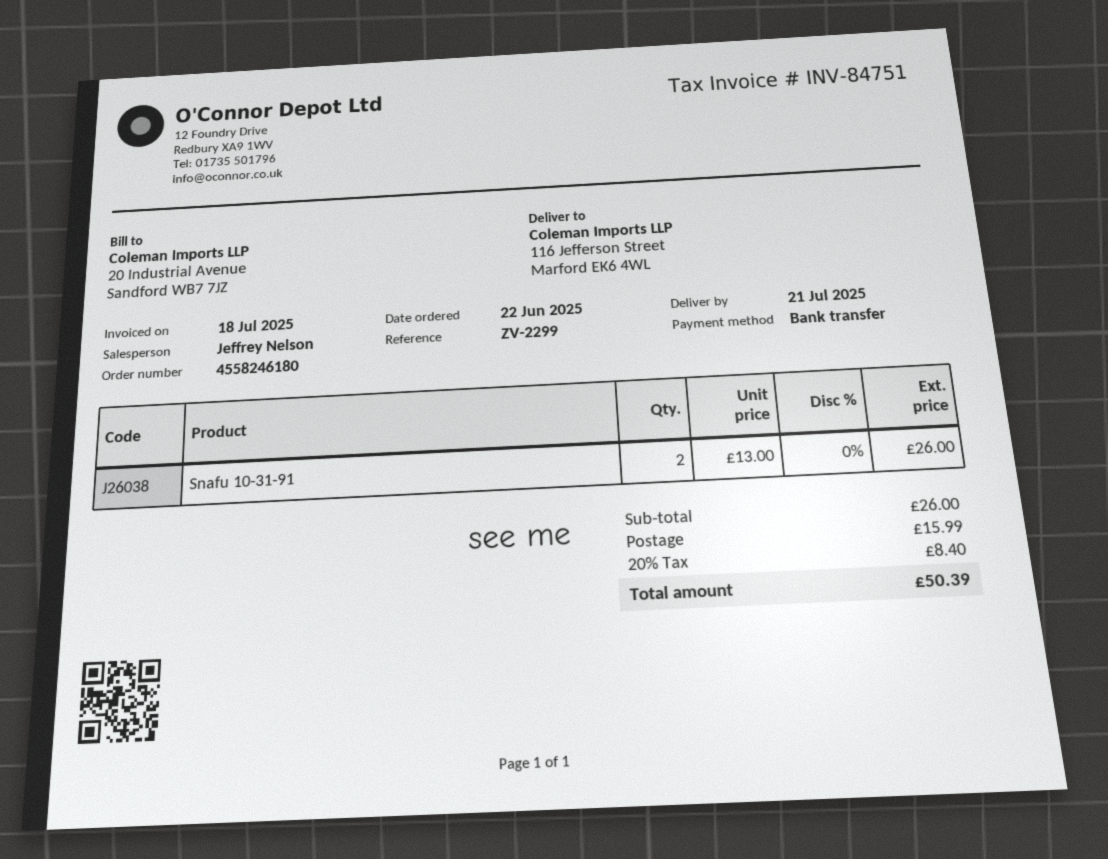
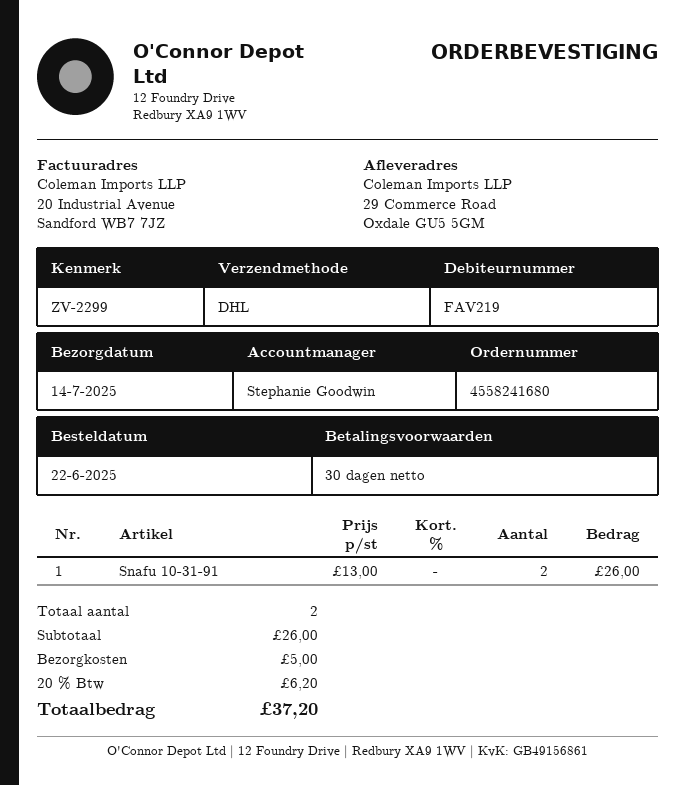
order number: 4558246180 -> 4558241680
delivery date: 2025-07-21 -> 2025-07-14
sales rep: Jeffrey Nelson -> Stephanie Goodwin
ship to: 116 Jefferson Street, Marford EK6 4WL -> 29 Commerce Road, Oxdale GU5 5GM
shipping: 15.99 -> 5.00
tax: 20% = 8.40 -> 20% = 6.20
total: 50.39 -> 37.20

